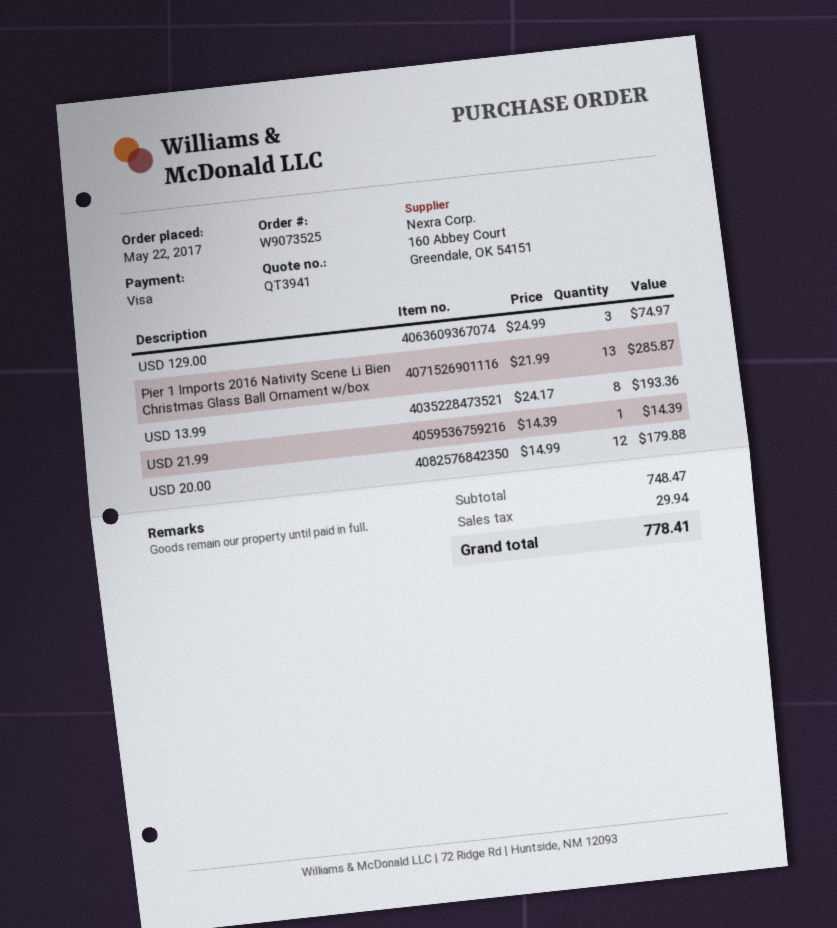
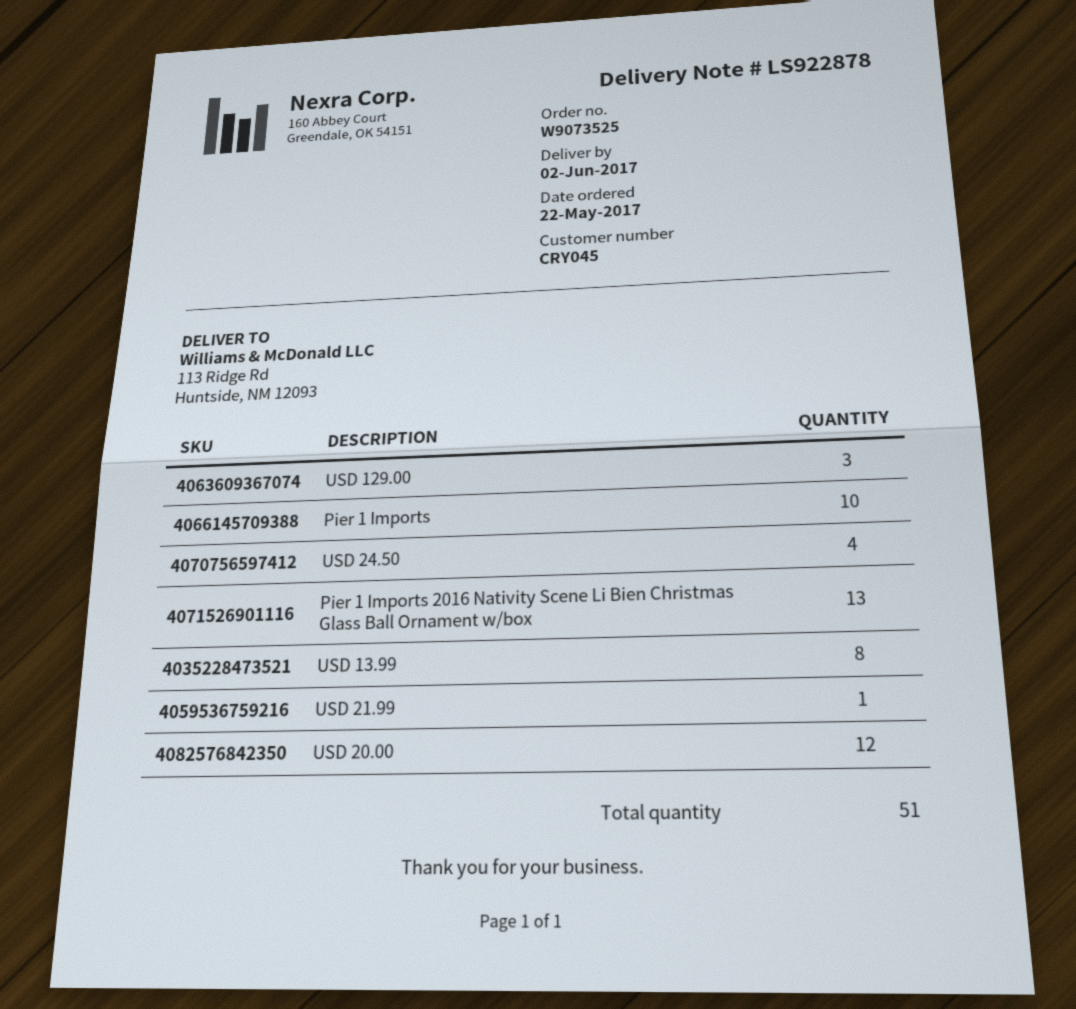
Pier 1 Imports: none -> 10
USD 24.50: none -> 4

